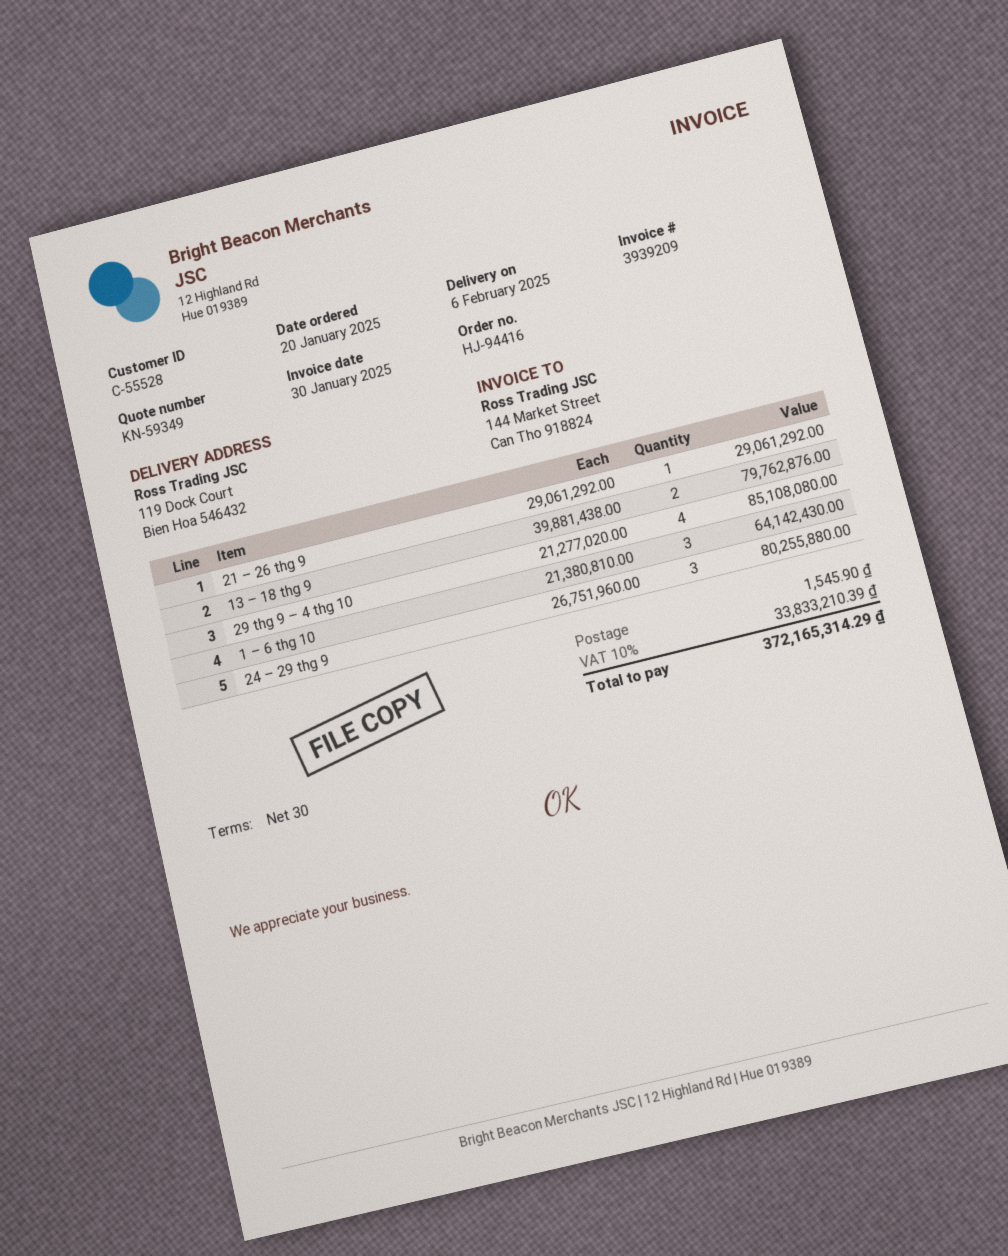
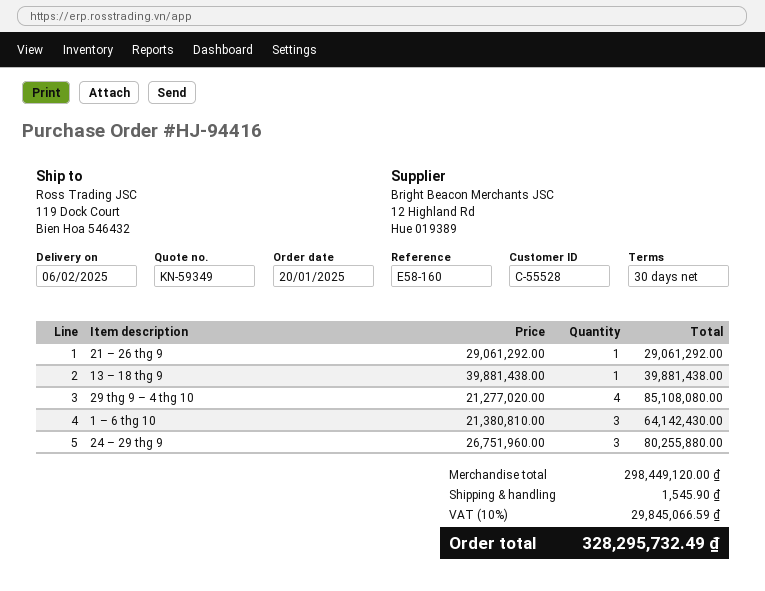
13 – 18 thg 9: 2 x 39881438.00 = 79762876.00 -> 1 x 39881438.00 = 39881438.00
tax: 10% = 33833210.39 -> 10% = 29845066.59
total: 372165314.29 -> 328295732.49

